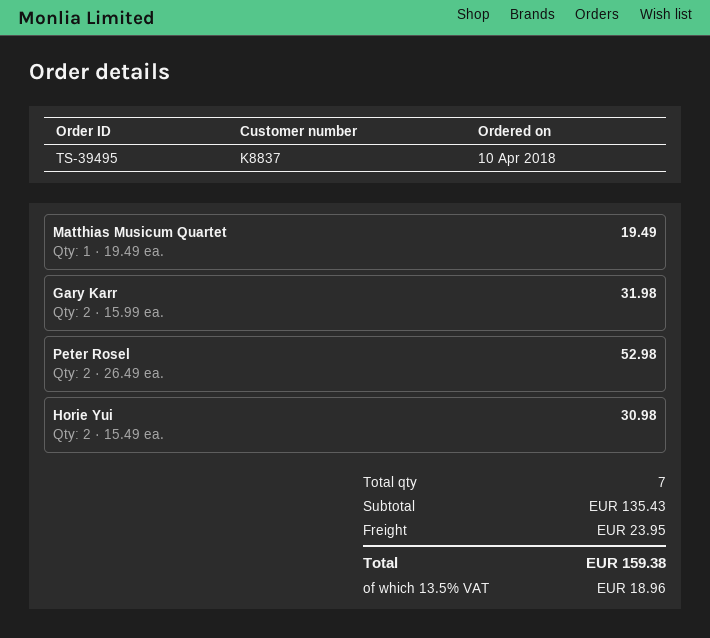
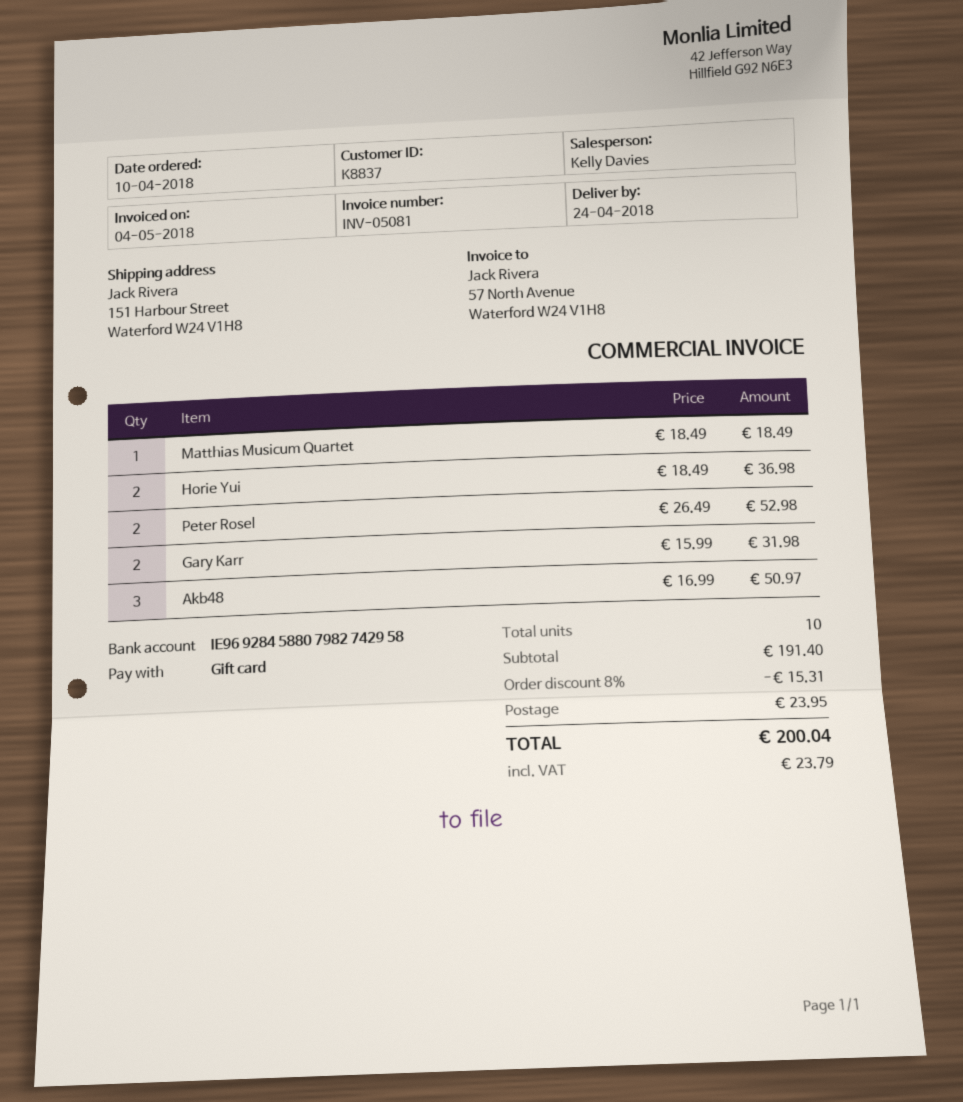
Matthias Musicum Quartet: 1 x 19.49 = 19.49 -> 1 x 18.49 = 18.49
Horie Yui: 2 x 15.49 = 30.98 -> 2 x 18.49 = 36.98
Akb48: none -> 3 x 16.99 = 50.97
total quantity: 7 -> 10
subtotal: 135.43 -> 191.40
discount: none -> 8% = 15.31
tax: 18.96 -> 23.79
total: 159.38 -> 200.04

